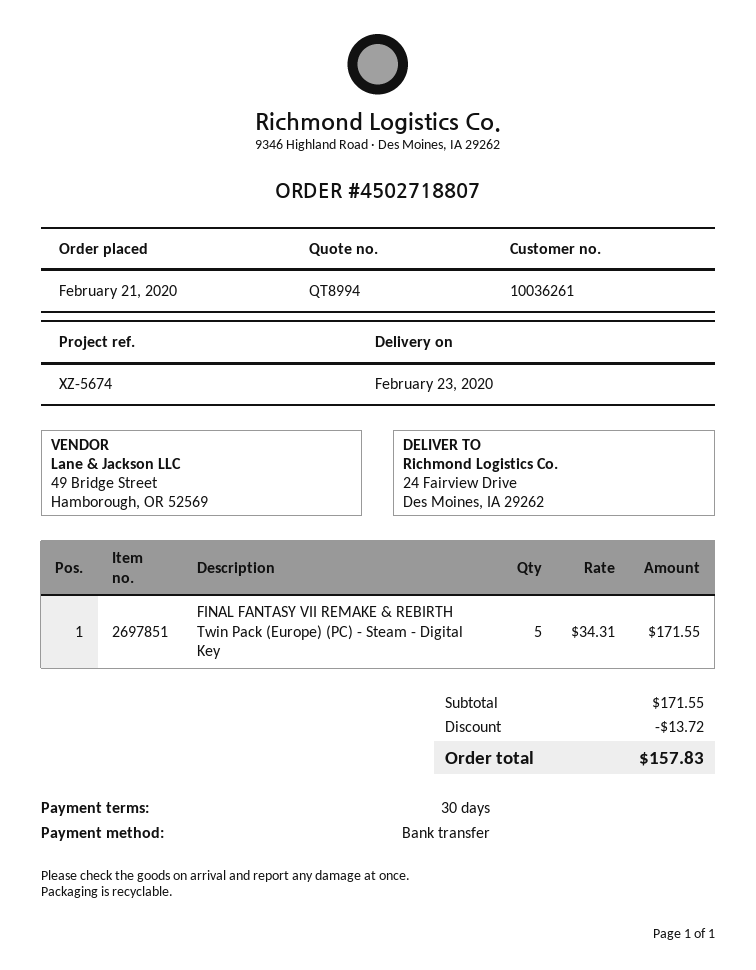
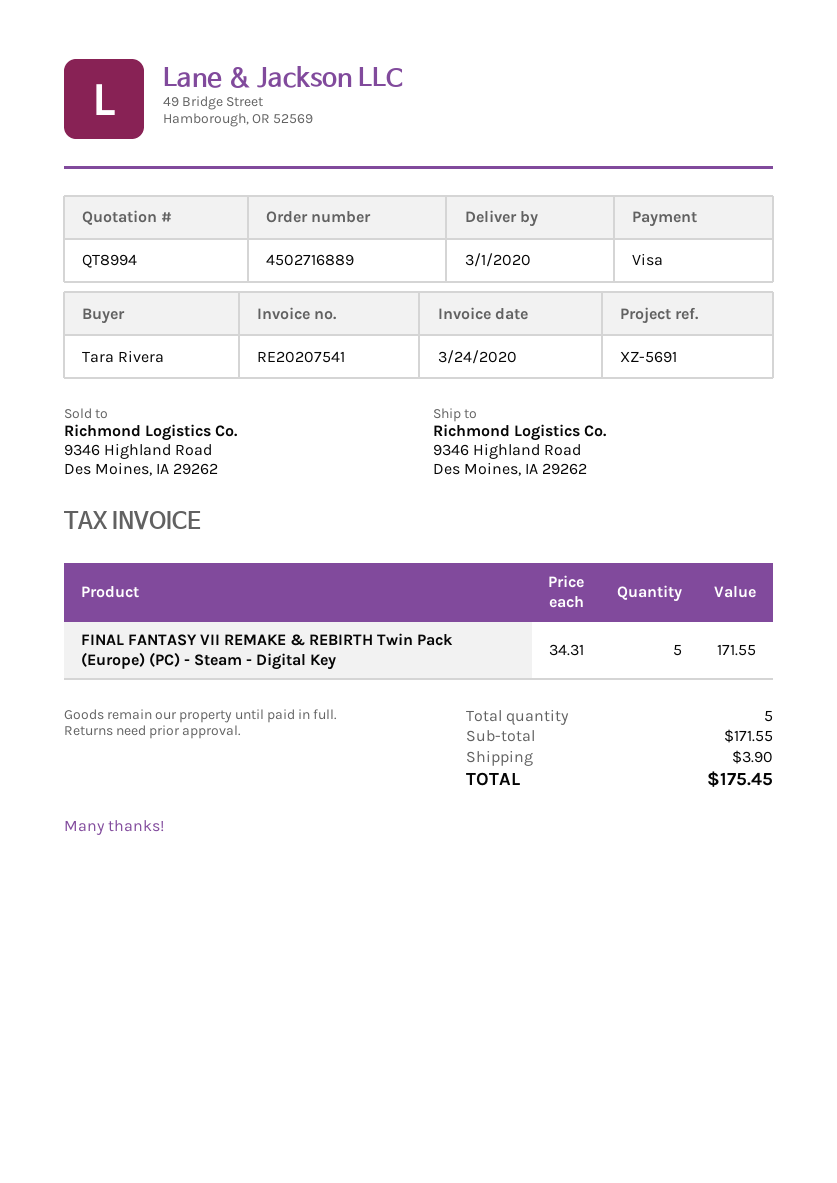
order number: 4502718807 -> 4502716889
delivery date: 2020-02-23 -> 2020-03-01
reference: XZ-5674 -> XZ-5691
payment method: bank transfer -> Visa
ship to: 24 Fairview Drive, Des Moines, IA 29262 -> 9346 Highland Road, Des Moines, IA 29262
discount: 13.72 -> none
shipping: none -> 3.90
total: 157.83 -> 175.45

